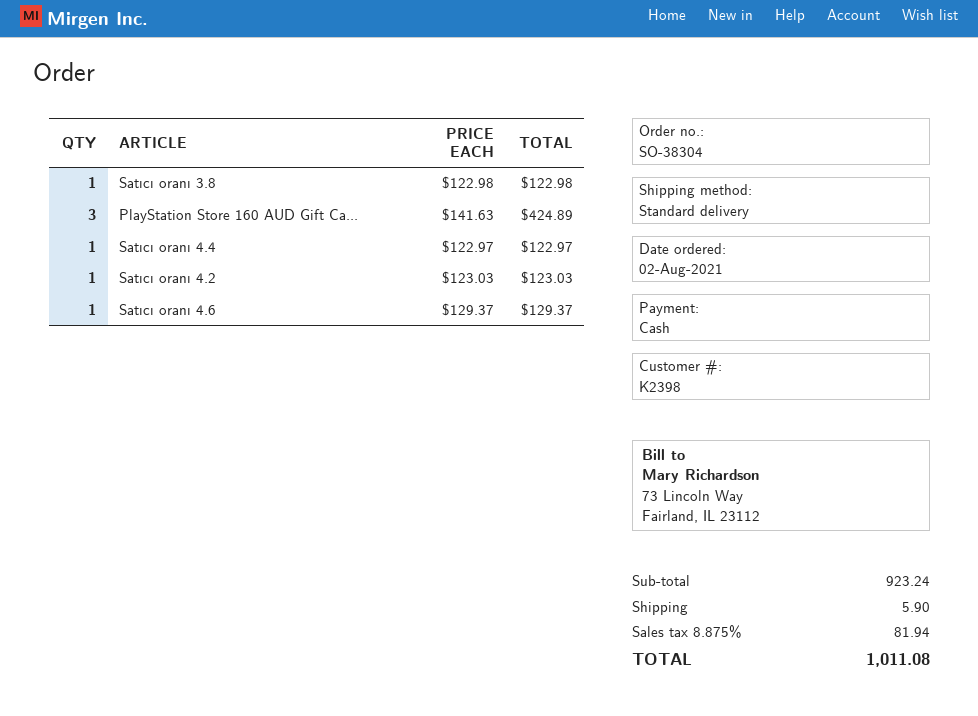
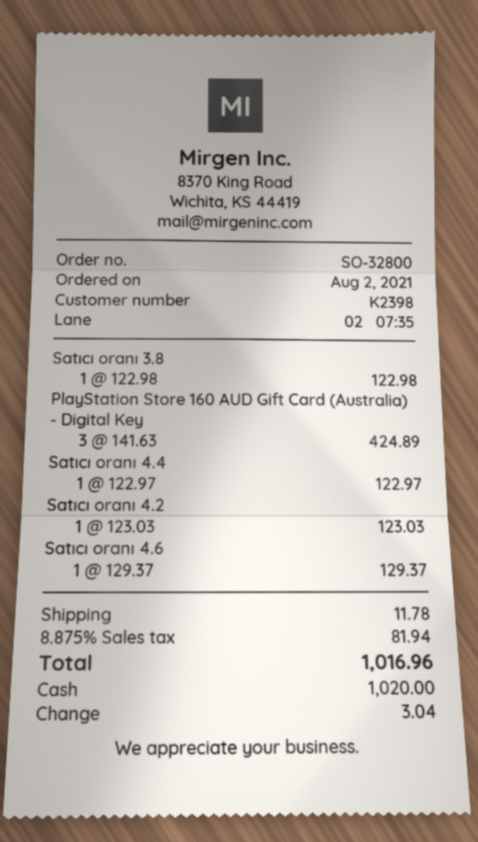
order number: SO-38304 -> SO-32800
shipping: 5.90 -> 11.78
total: 1011.08 -> 1016.96

